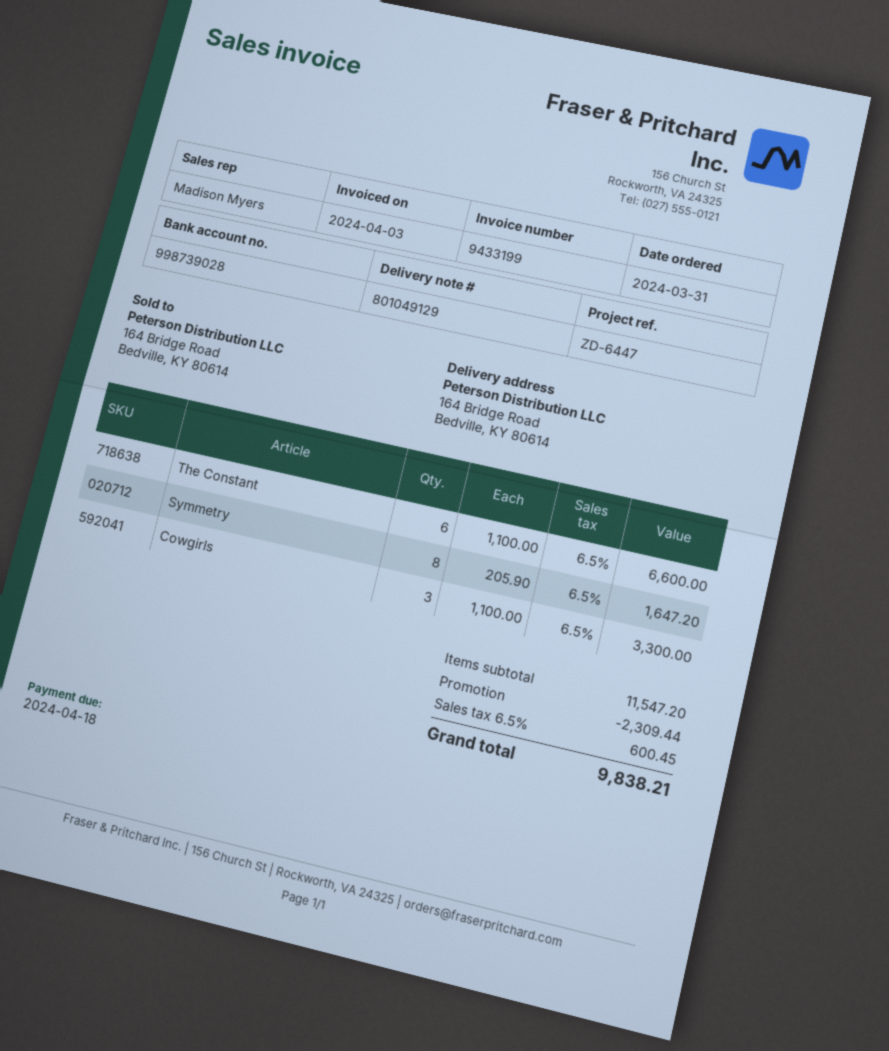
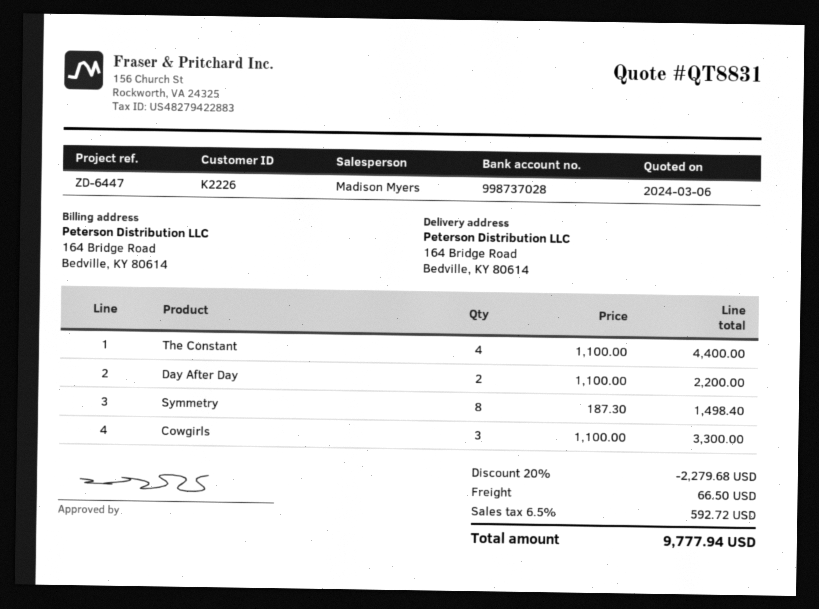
bank account: 998739028 -> 998737028
The Constant: 6 x 1100.00 = 6600.00 -> 4 x 1100.00 = 4400.00
Symmetry: 8 x 205.90 = 1647.20 -> 8 x 187.30 = 1498.40
Day After Day: none -> 2 x 1100.00 = 2200.00
discount: 2309.44 -> 2279.68
shipping: none -> 66.50
tax: 6.5% = 600.45 -> 6.5% = 592.72
total: 9838.21 -> 9777.94

